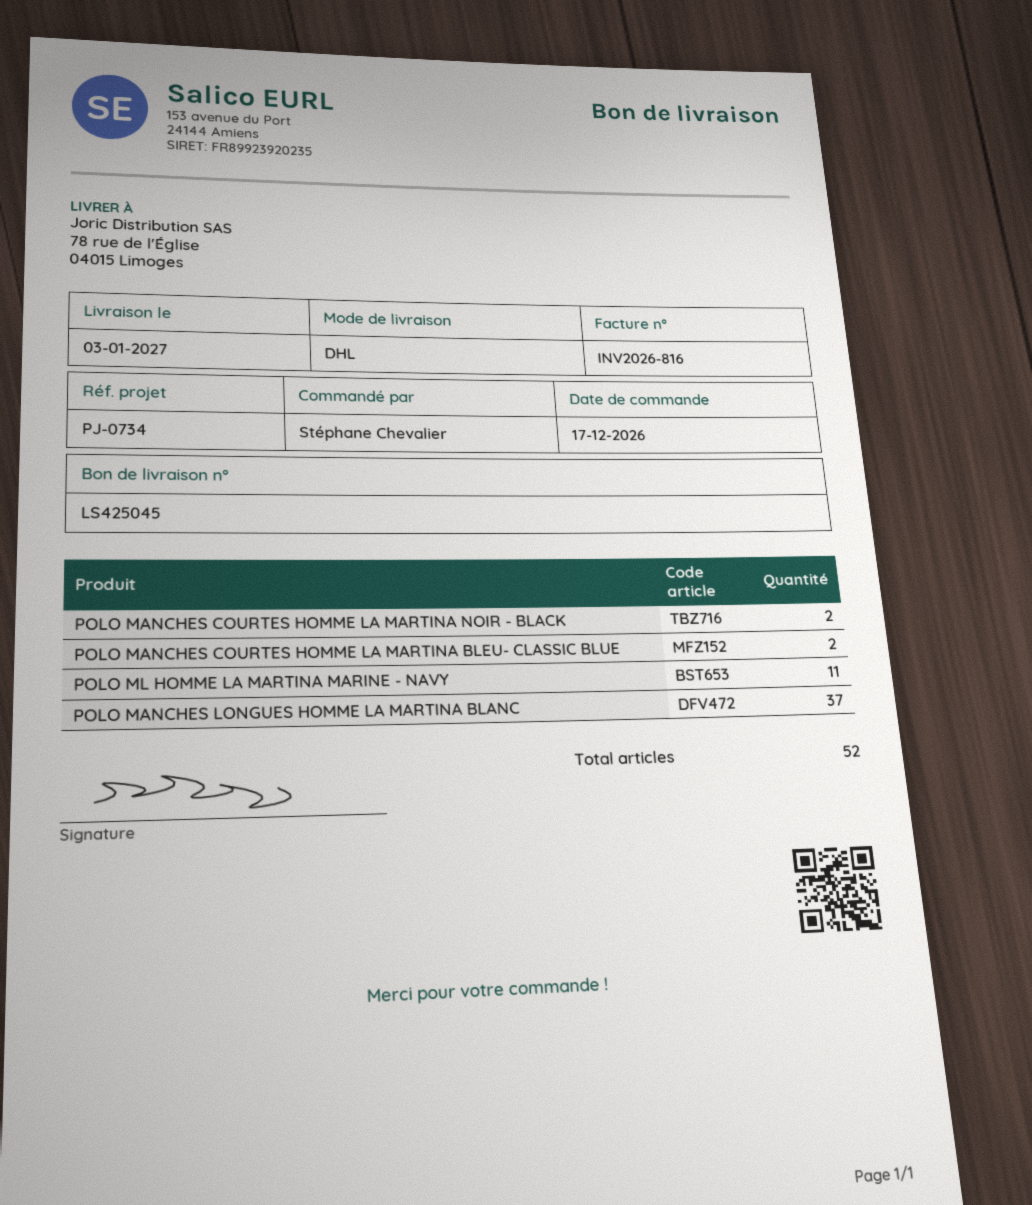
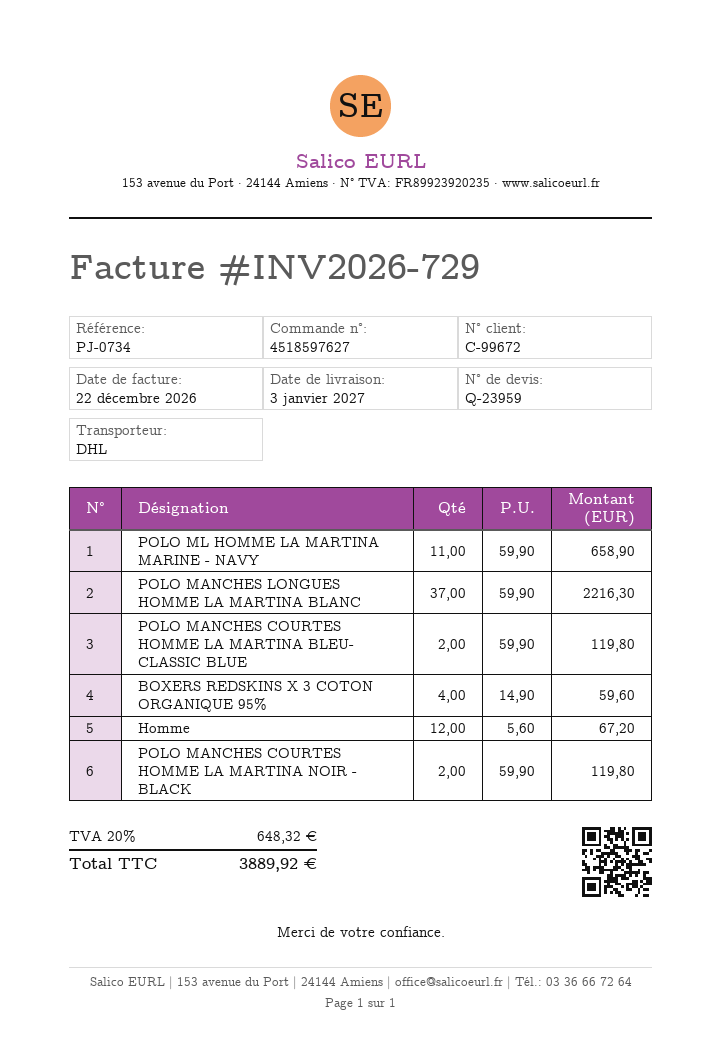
invoice number: INV2026-816 -> INV2026-729
BOXERS REDSKINS X 3 COTON ORGANIQUE 95%: none -> 4
Homme: none -> 12

